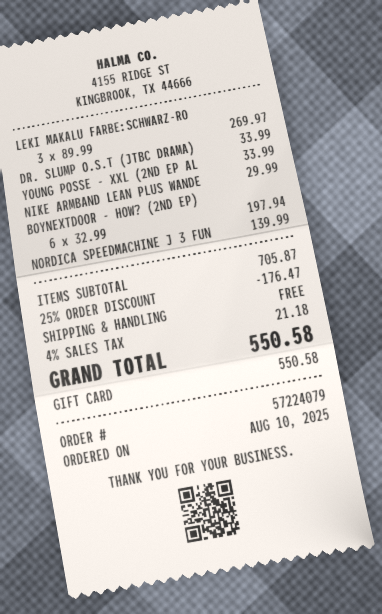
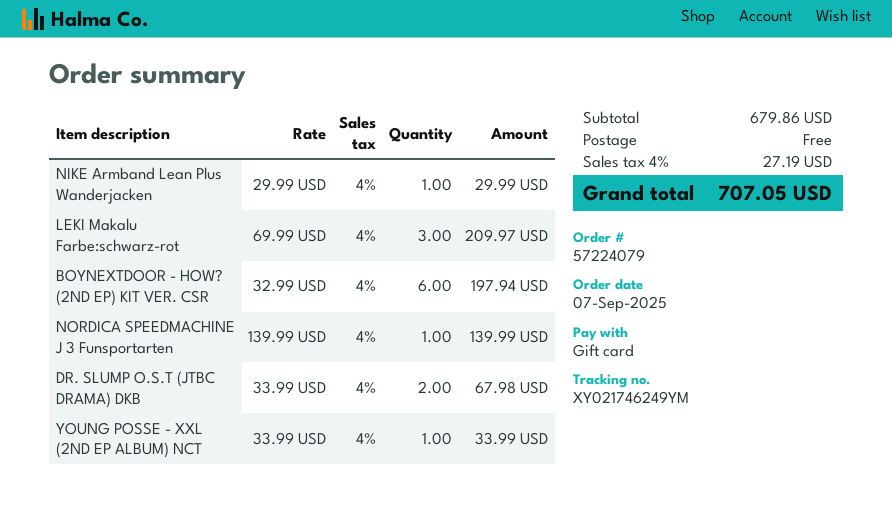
order date: 2025-08-10 -> 2025-09-07
LEKI MAKALU FARBE:SCHWARZ-RO: 3 x 89.99 = 269.97 -> 3 x 69.99 = 209.97
DR. SLUMP O.S.T (JTBC DRAMA): 1 x 33.99 = 33.99 -> 2 x 33.99 = 67.98
subtotal: 705.87 -> 679.86
discount: 25% = 176.47 -> none
tax: 4% = 21.18 -> 4% = 27.19
total: 550.58 -> 707.05

